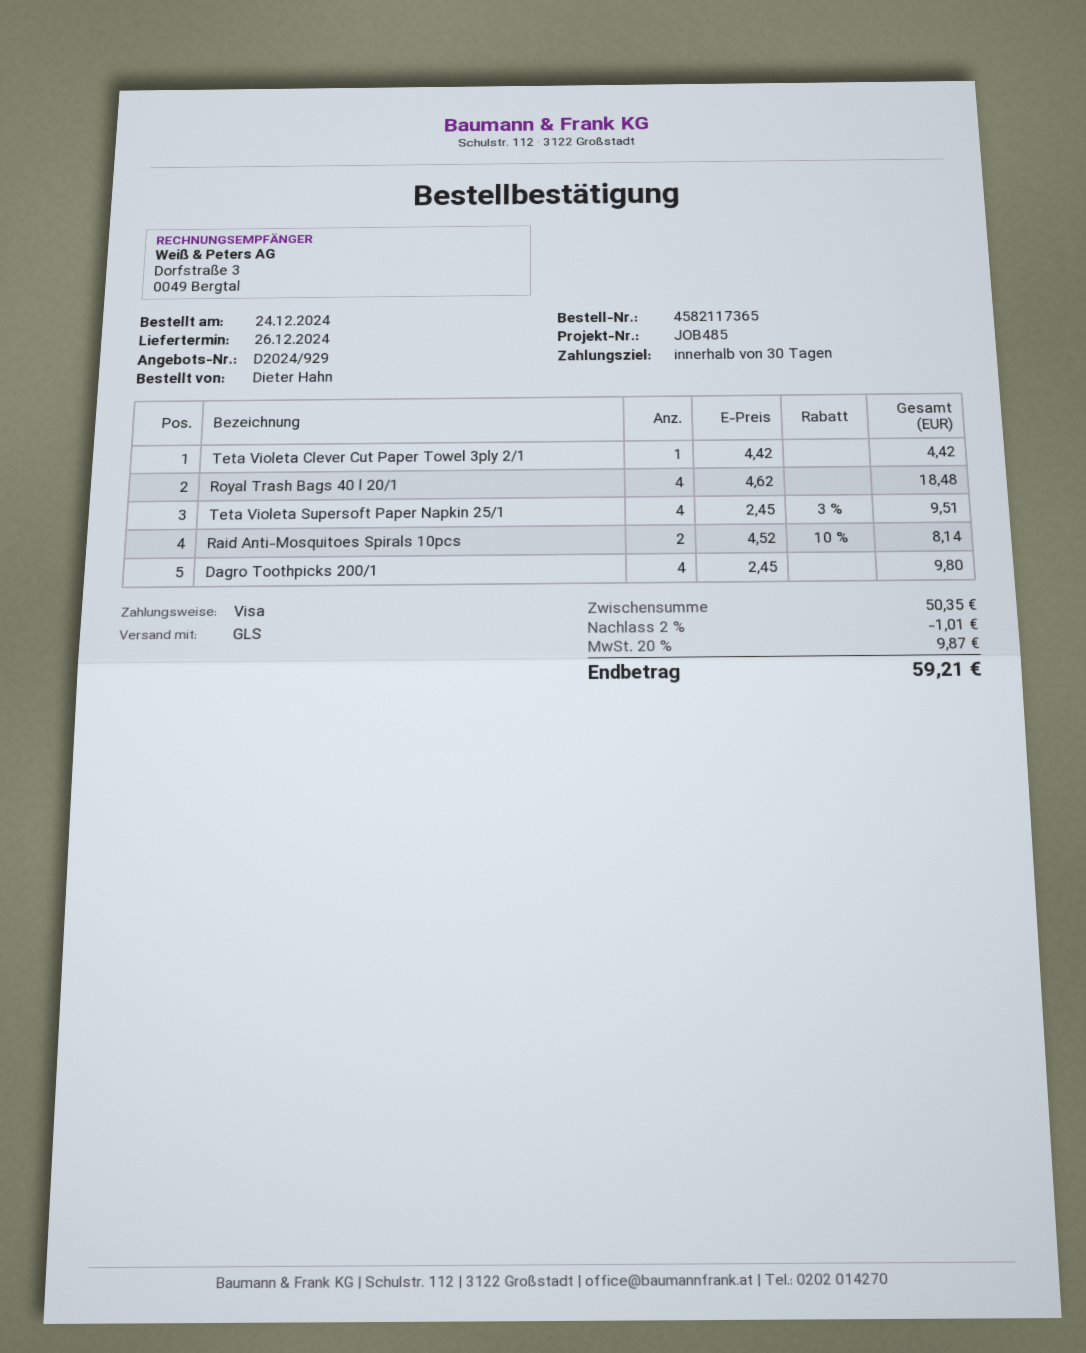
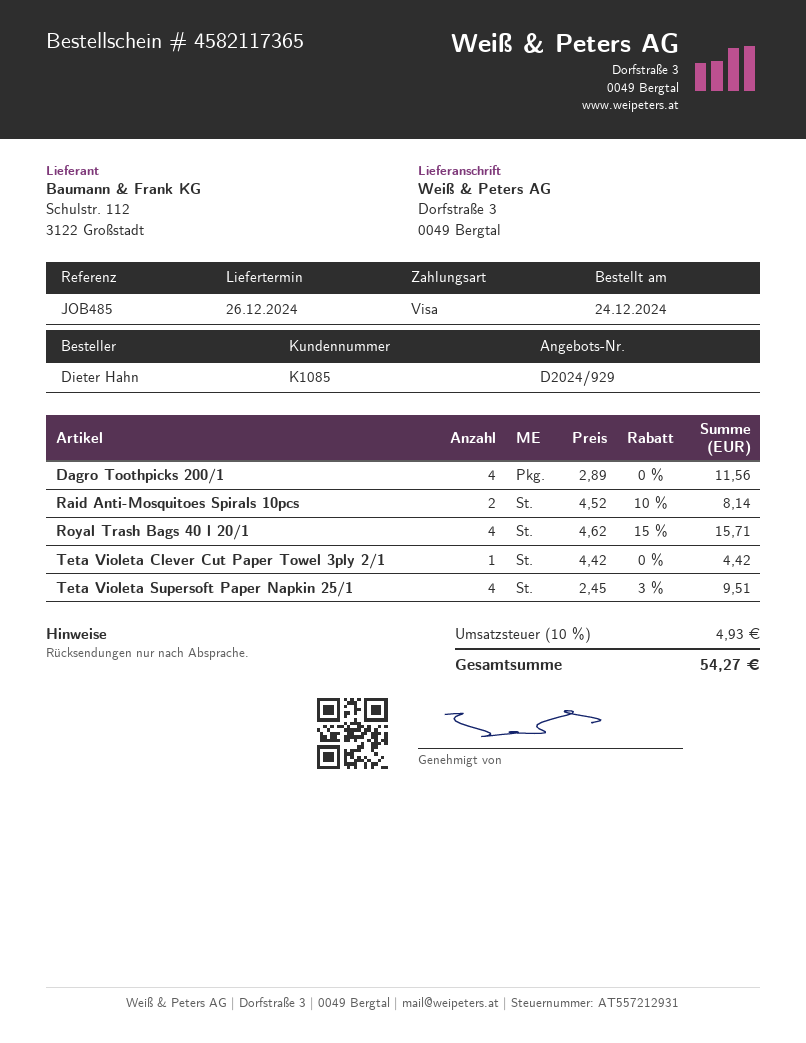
Royal Trash Bags 40 l 20/1: 4 x 4.62 = 18.48 -> 4 x 4.62 - 15% = 15.71
Dagro Toothpicks 200/1: 4 x 2.45 = 9.80 -> 4 x 2.89 = 11.56
discount: 2% = 1.01 -> none
tax: 20% = 9.87 -> 10% = 4.93
total: 59.21 -> 54.27

